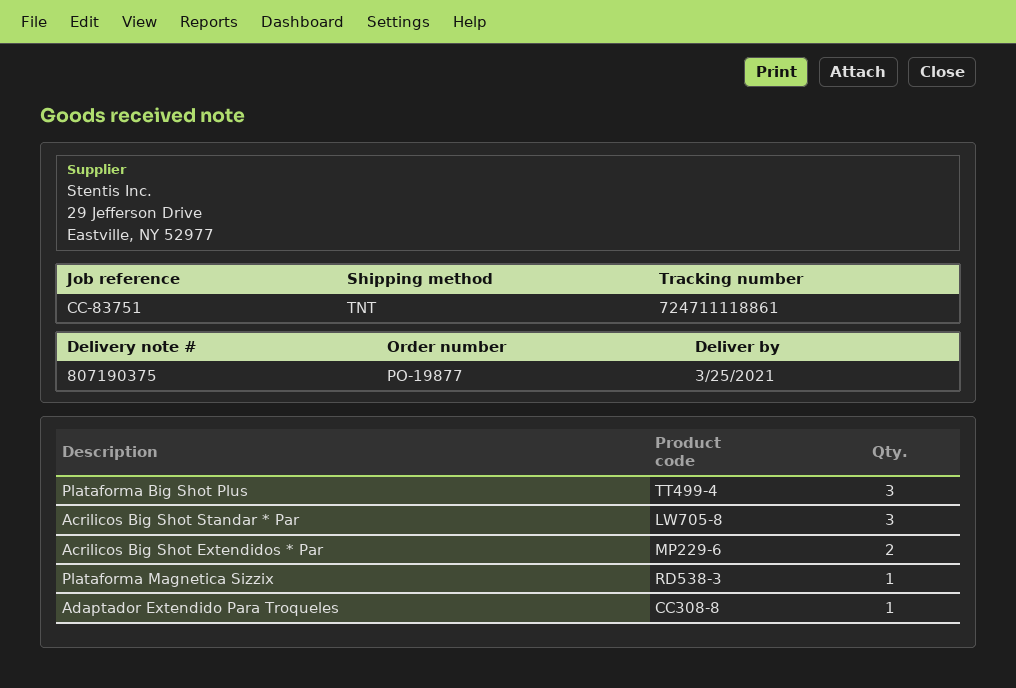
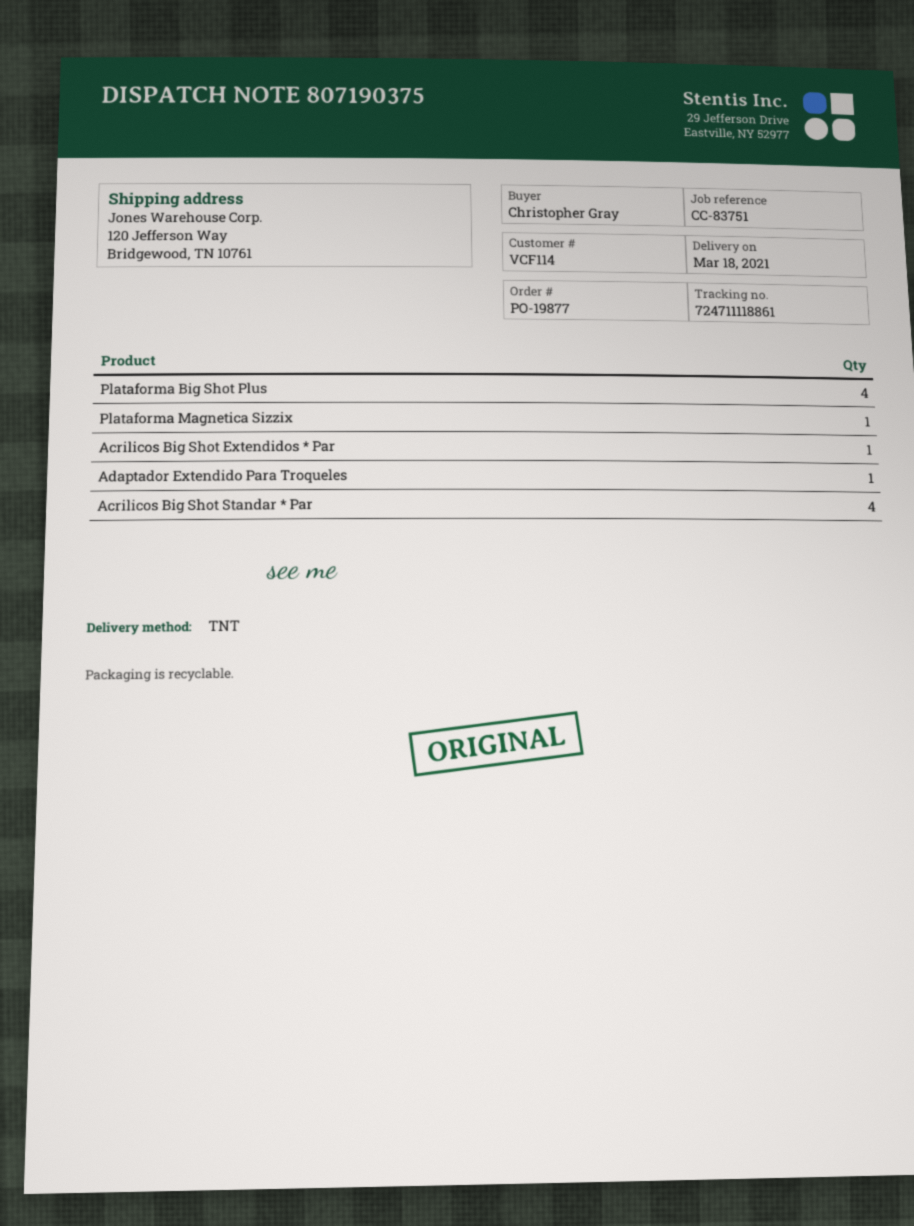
delivery date: 2021-03-25 -> 2021-03-18
Plataforma Big Shot Plus: 3 -> 4
Acrilicos Big Shot Standar * Par: 3 -> 4
Acrilicos Big Shot Extendidos * Par: 2 -> 1

